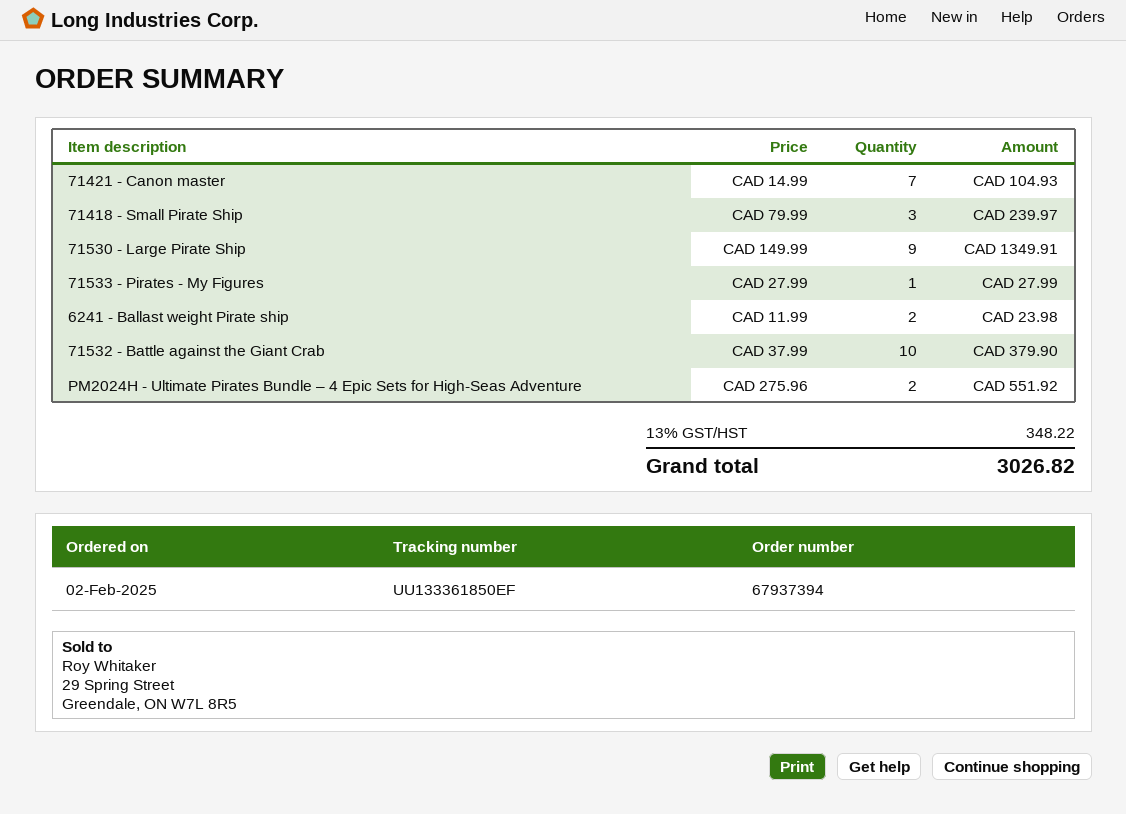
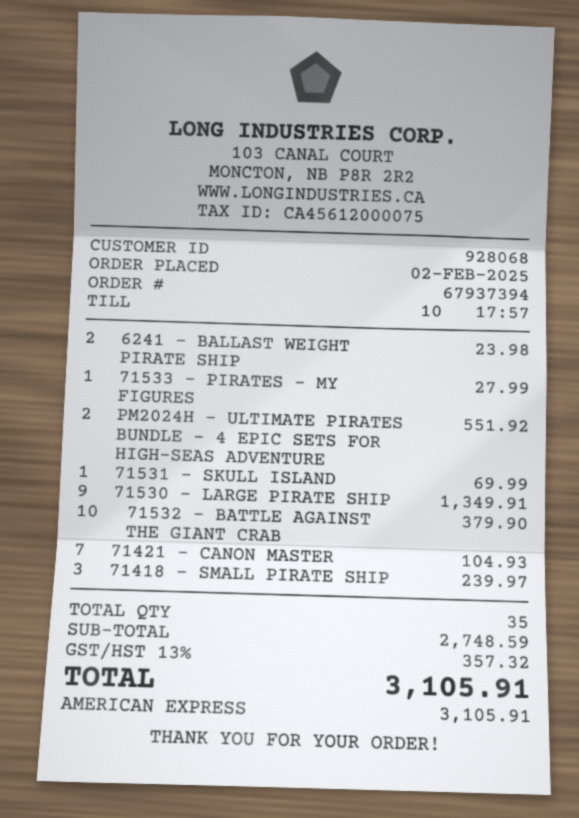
71531 - SKULL ISLAND: none -> 1 for 69.99
tax: 13% = 348.22 -> 13% = 357.32
total: 3026.82 -> 3105.91

